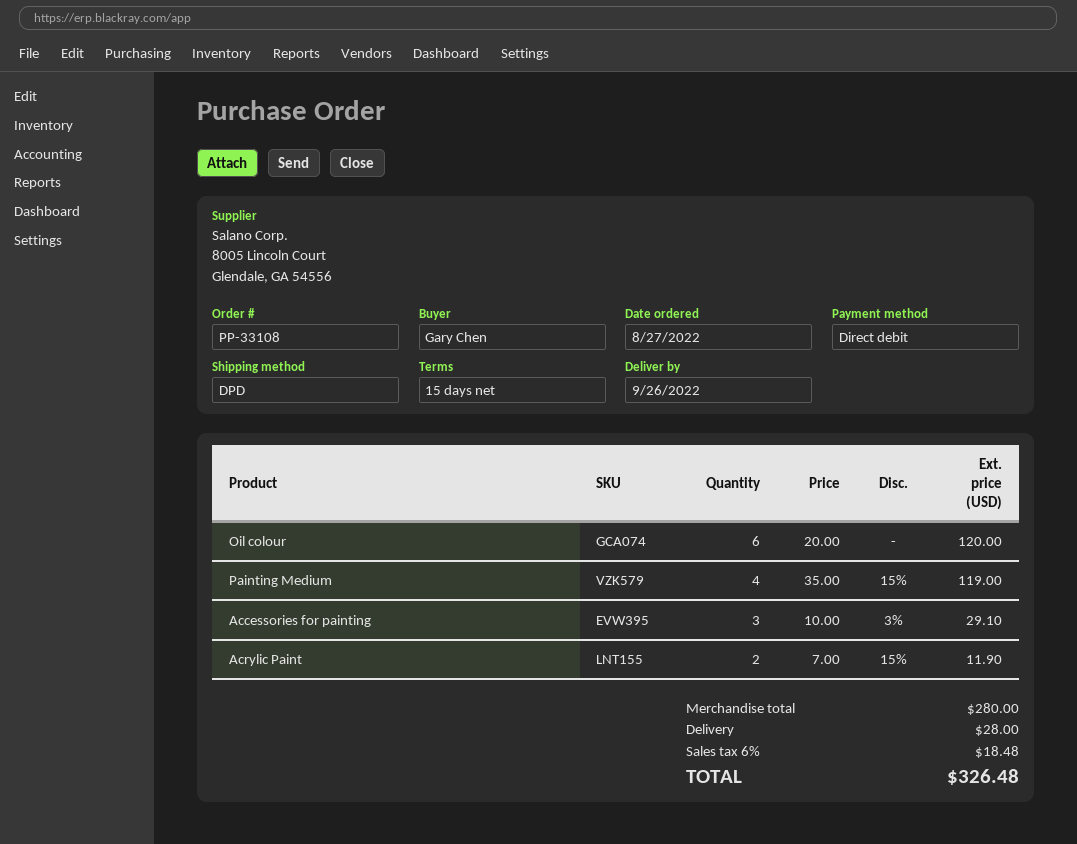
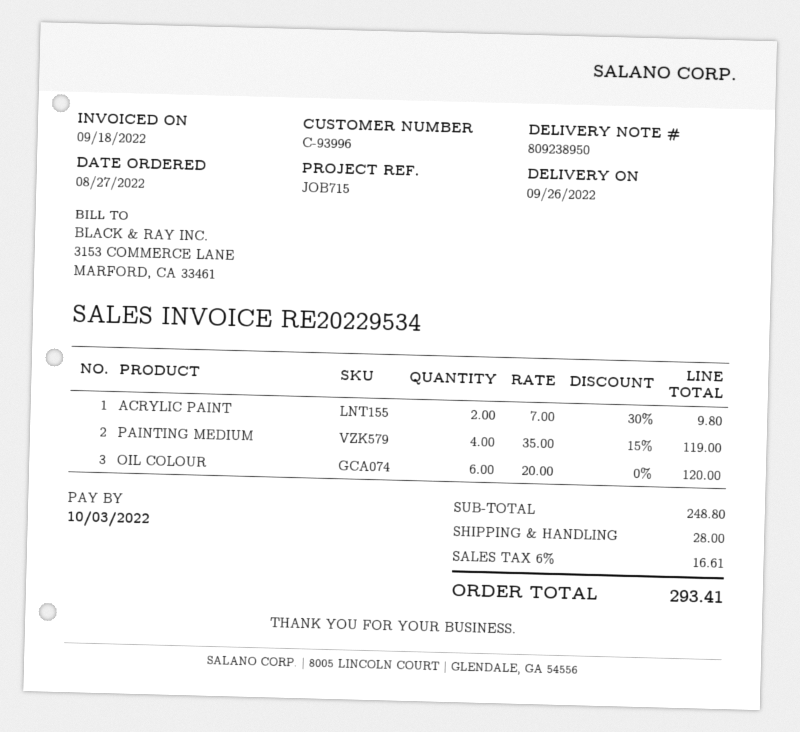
Accessories for painting: 3 x 10.00 - 3% = 29.10 -> none
Acrylic Paint: 2 x 7.00 - 15% = 11.90 -> 2 x 7.00 - 30% = 9.80
subtotal: 280.00 -> 248.80
tax: 6% = 18.48 -> 6% = 16.61
total: 326.48 -> 293.41

